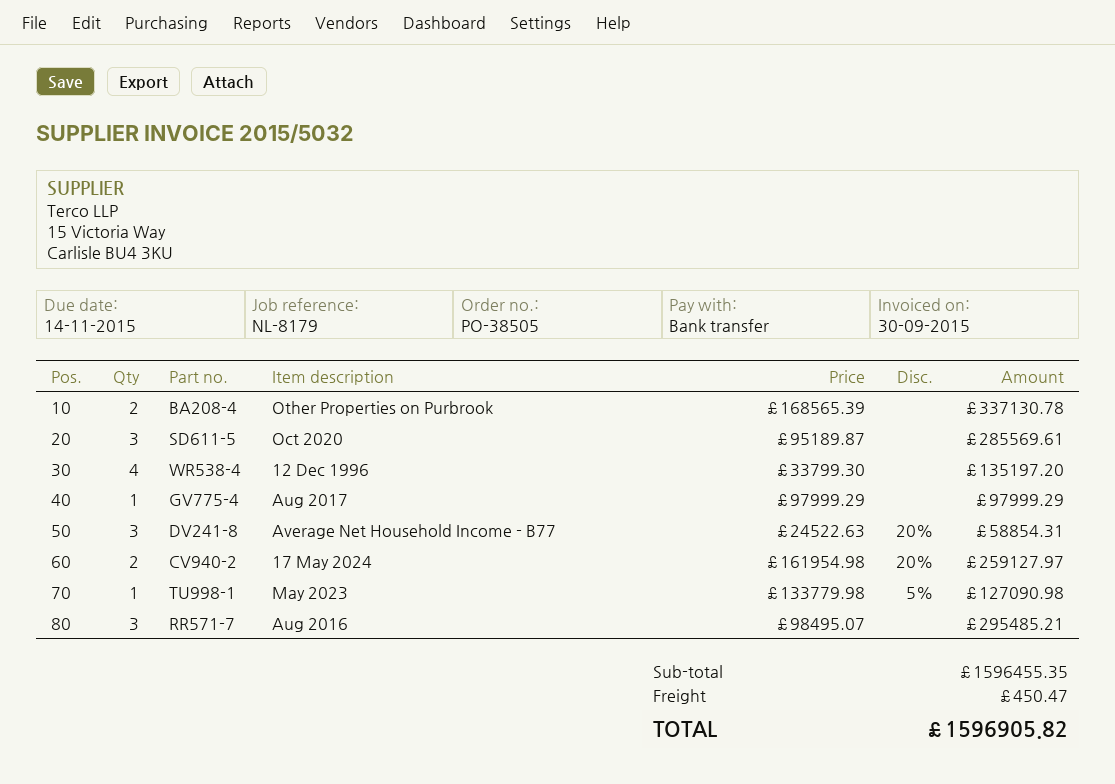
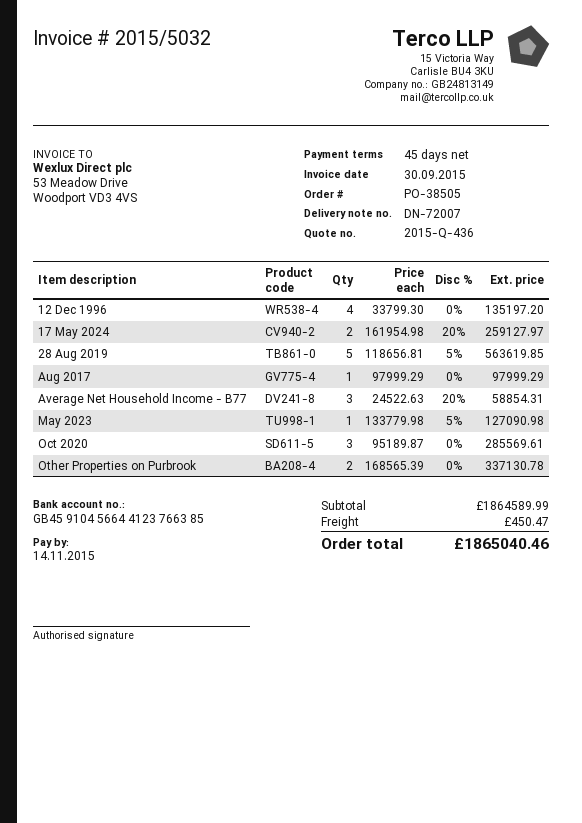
Aug 2016: 3 x 98495.07 = 295485.21 -> none
28 Aug 2019: none -> 5 x 118656.81 - 5% = 563619.85
subtotal: 1596455.35 -> 1864589.99
total: 1596905.82 -> 1865040.46

